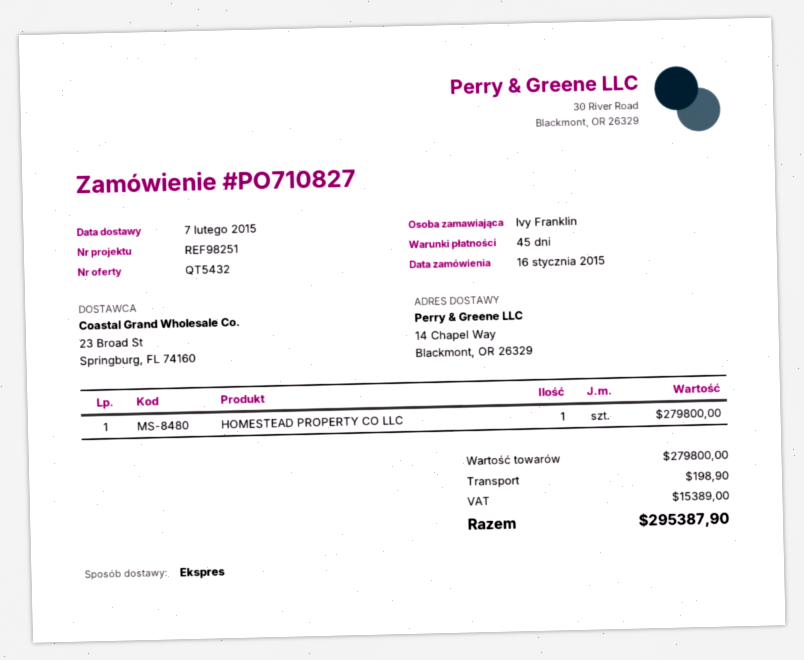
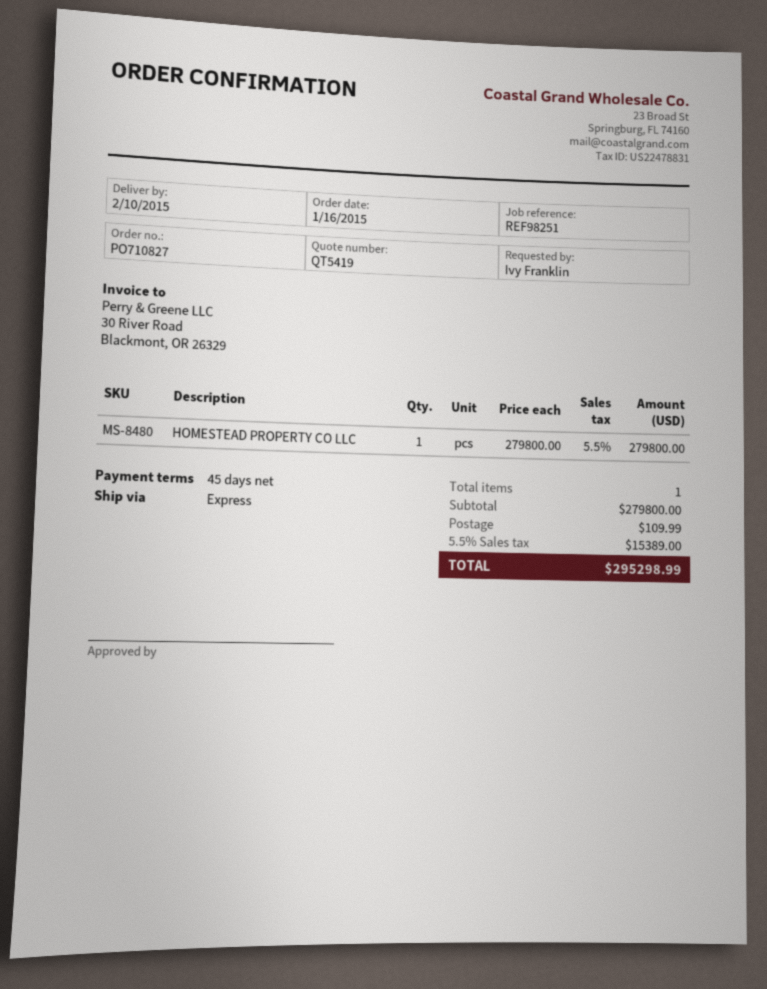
quote number: QT5432 -> QT5419
delivery date: 2015-02-07 -> 2015-02-10
shipping: 198.90 -> 109.99
total: 295387.90 -> 295298.99

